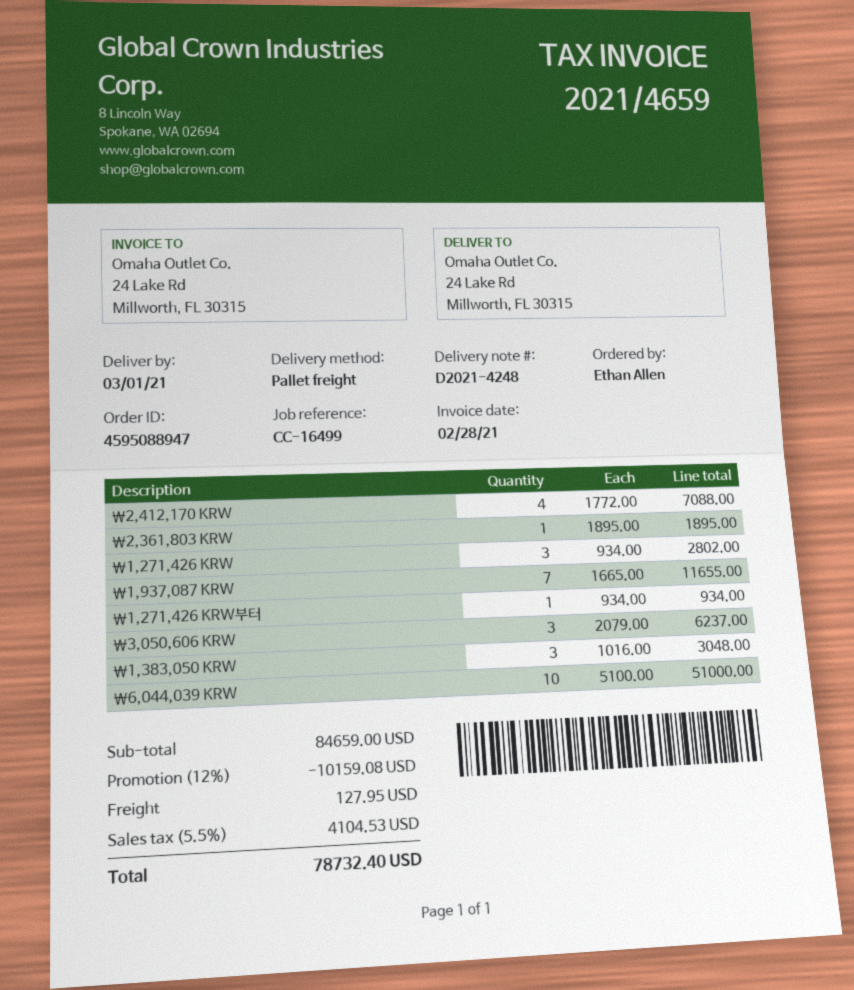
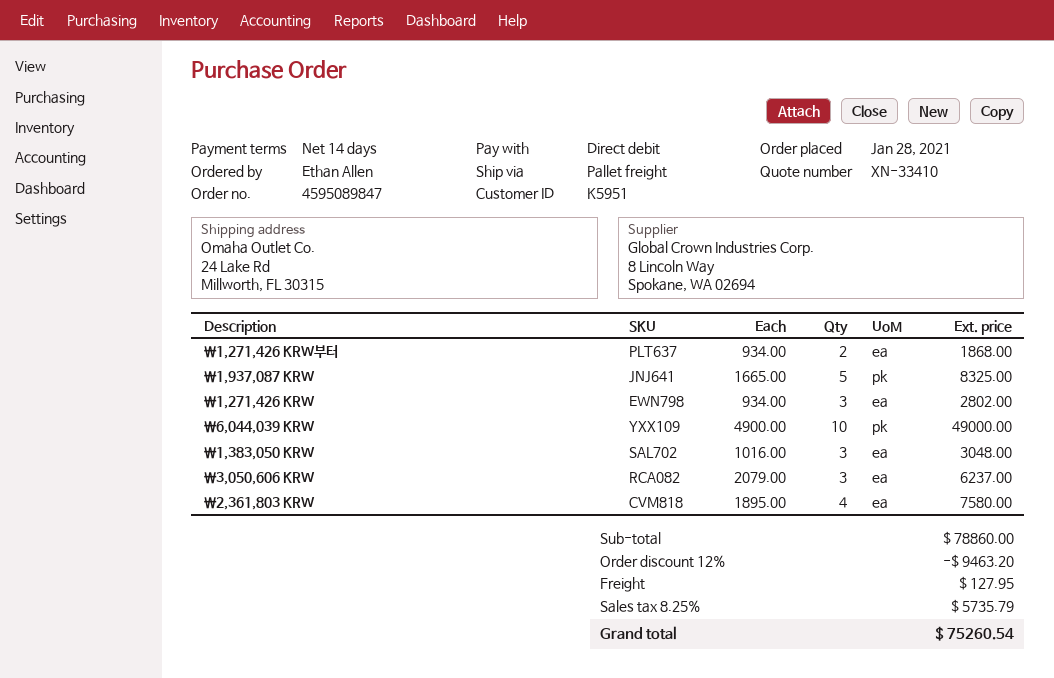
order number: 4595088947 -> 4595089847
₩2,412,170 KRW: 4 x 1772.00 = 7088.00 -> none
₩2,361,803 KRW: 1 x 1895.00 = 1895.00 -> 4 x 1895.00 = 7580.00
₩1,937,087 KRW: 7 x 1665.00 = 11655.00 -> 5 x 1665.00 = 8325.00
₩1,271,426 KRW부터: 1 x 934.00 = 934.00 -> 2 x 934.00 = 1868.00
₩6,044,039 KRW: 10 x 5100.00 = 51000.00 -> 10 x 4900.00 = 49000.00
subtotal: 84659.00 -> 78860.00
discount: 12% = 10159.08 -> 12% = 9463.20
tax: 5.5% = 4104.53 -> 8.25% = 5735.79
total: 78732.40 -> 75260.54

